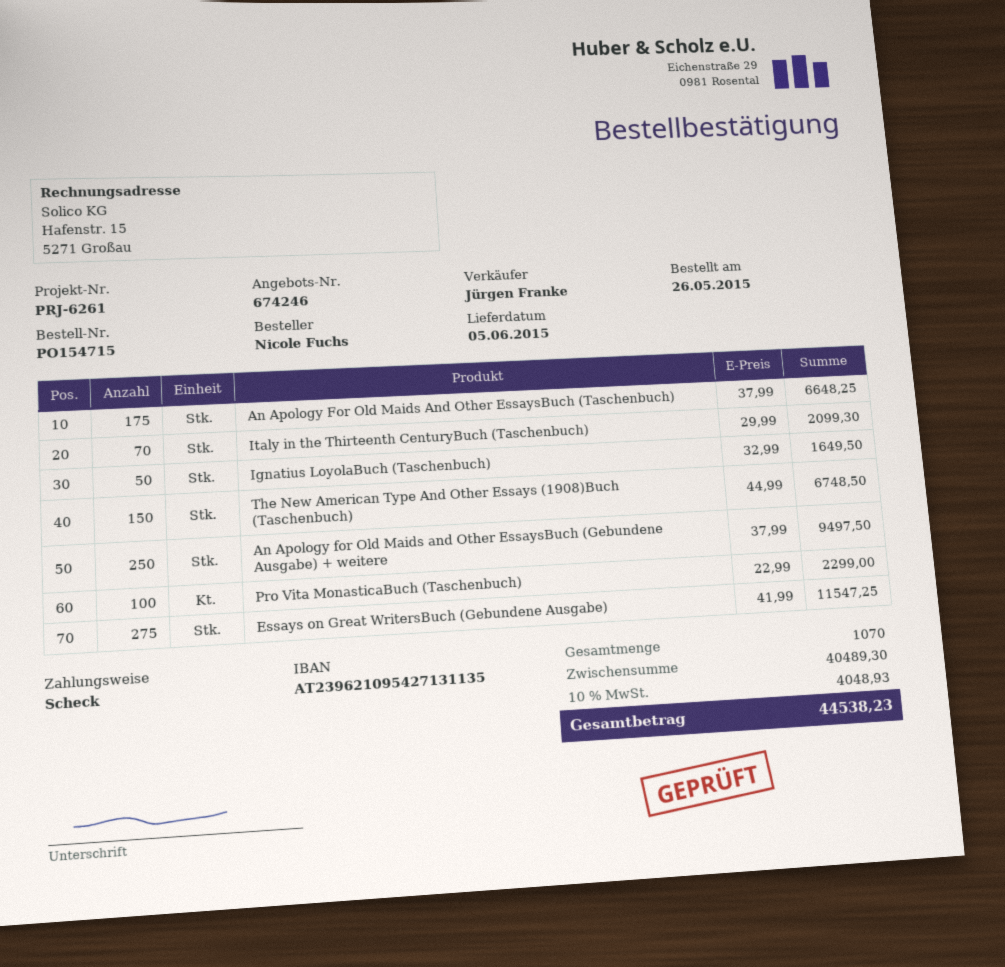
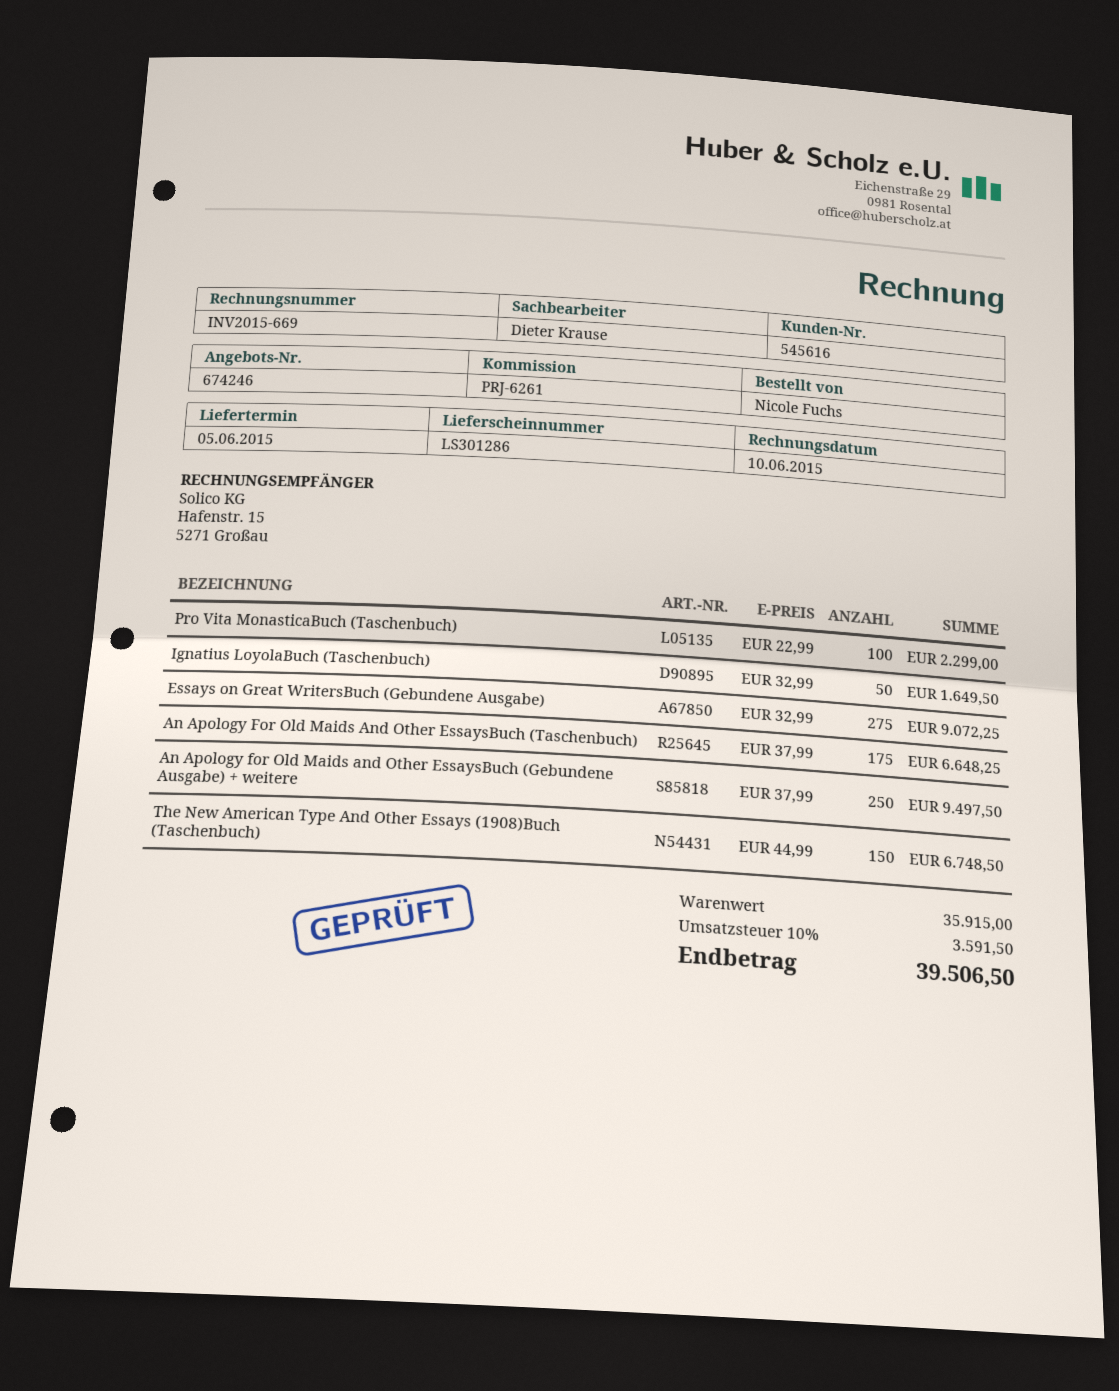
sales rep: Jürgen Franke -> Dieter Krause
Italy in the Thirteenth CenturyBuch (Taschenbuch): 70 x 29.99 = 2099.30 -> none
Essays on Great WritersBuch (Gebundene Ausgabe): 275 x 41.99 = 11547.25 -> 275 x 32.99 = 9072.25
subtotal: 40489.30 -> 35915.00
tax: 10% = 4048.93 -> 10% = 3591.50
total: 44538.23 -> 39506.50

